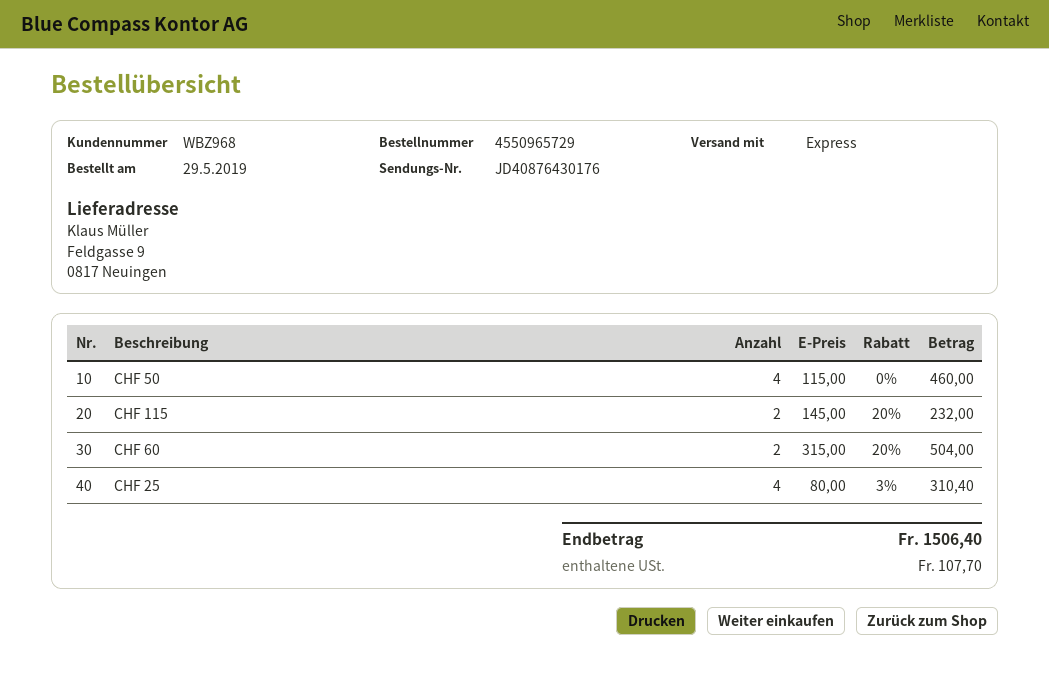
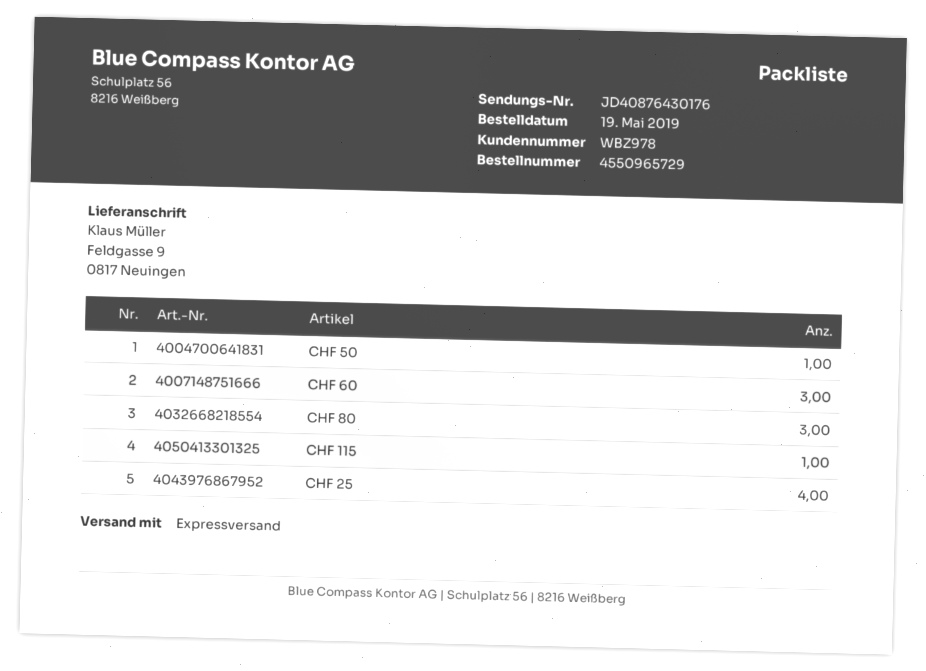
order date: 2019-05-29 -> 2019-05-19
customer number: WBZ968 -> WBZ978
CHF 50: 4 -> 1
CHF 115: 2 -> 1
CHF 60: 2 -> 3
CHF 80: none -> 3

